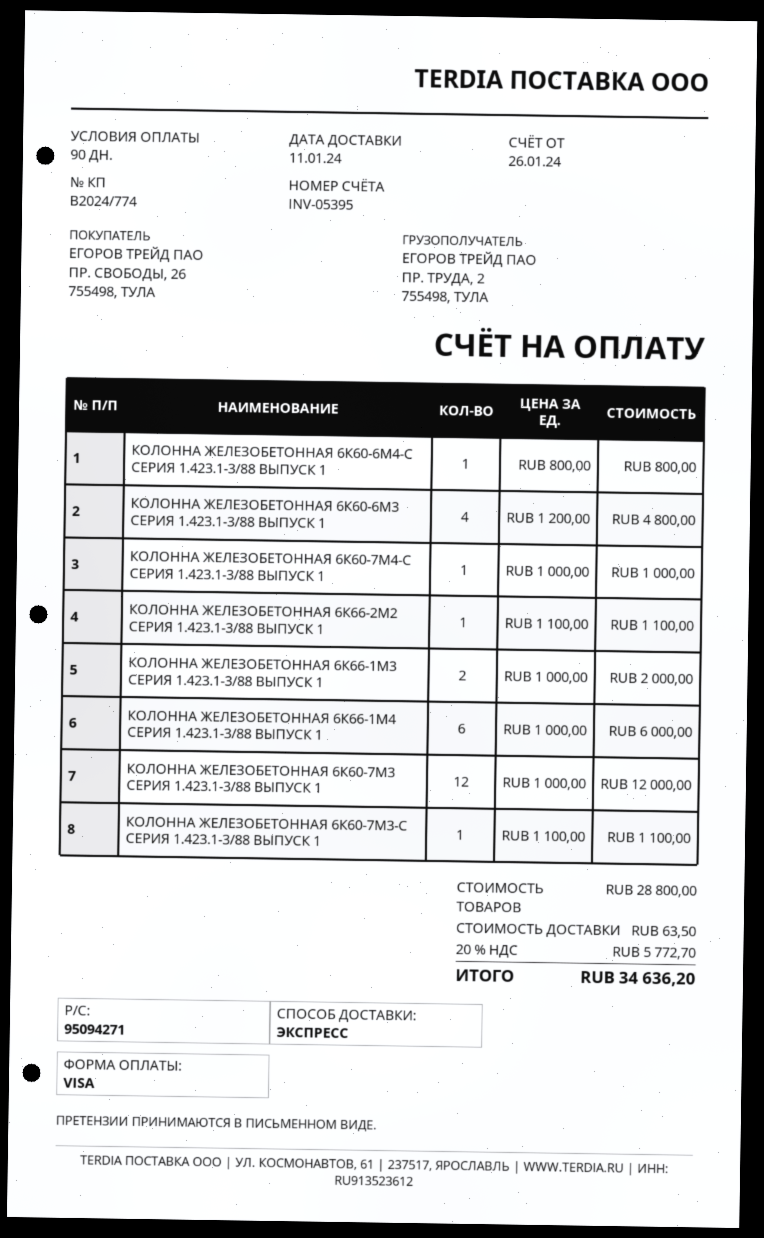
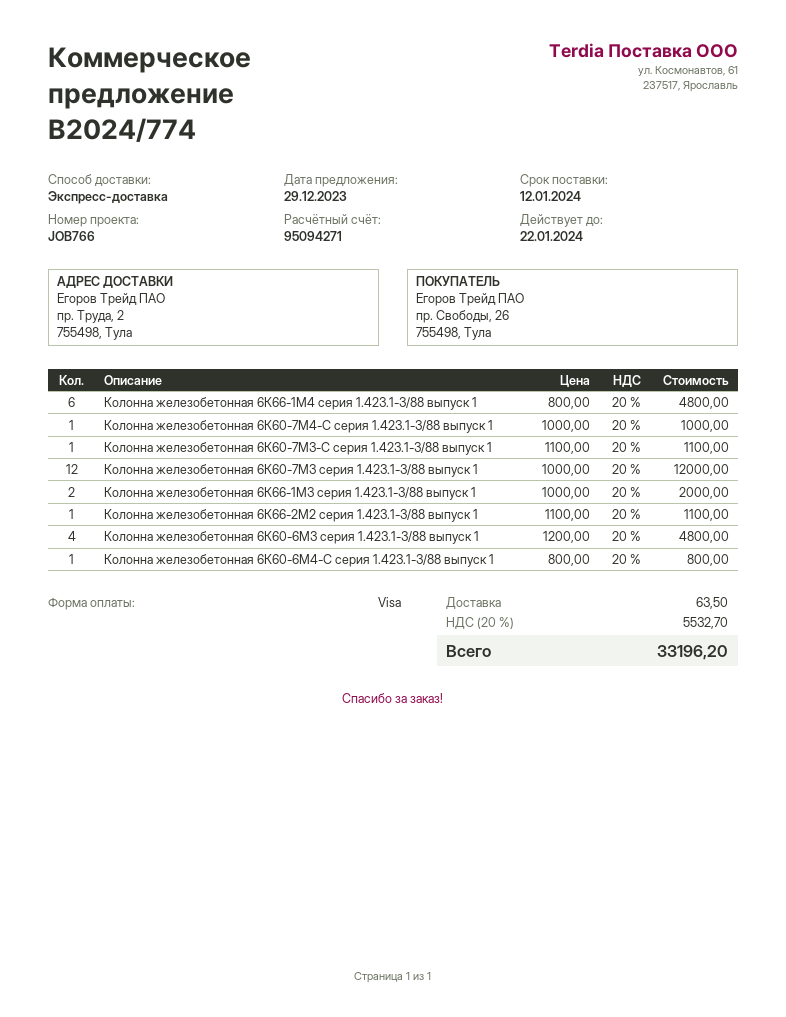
delivery date: 2024-01-11 -> 2024-01-12
КОЛОННА ЖЕЛЕЗОБЕТОННАЯ 6К66-1М4 СЕРИЯ 1.423.1-3/88 ВЫПУСК 1: 6 x 1000.00 = 6000.00 -> 6 x 800.00 = 4800.00
tax: 20% = 5772.70 -> 20% = 5532.70
total: 34636.20 -> 33196.20

